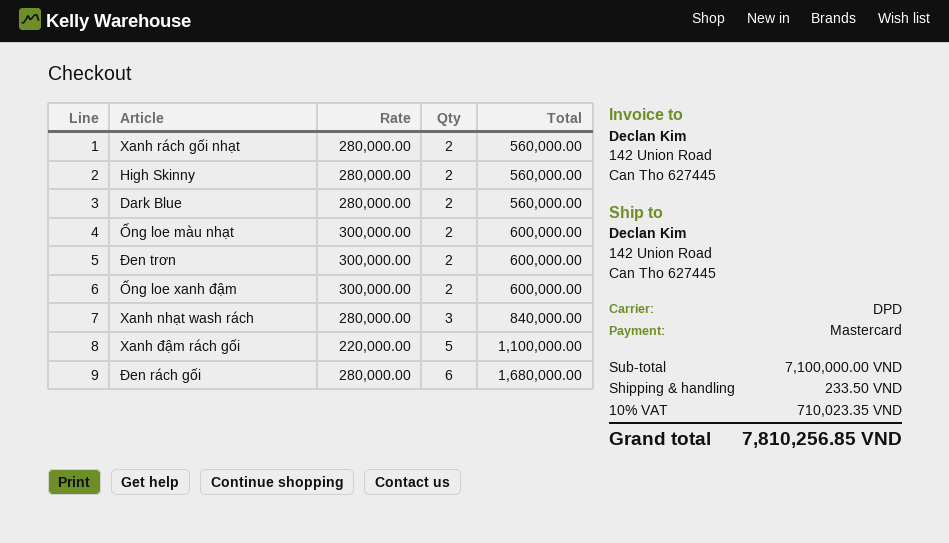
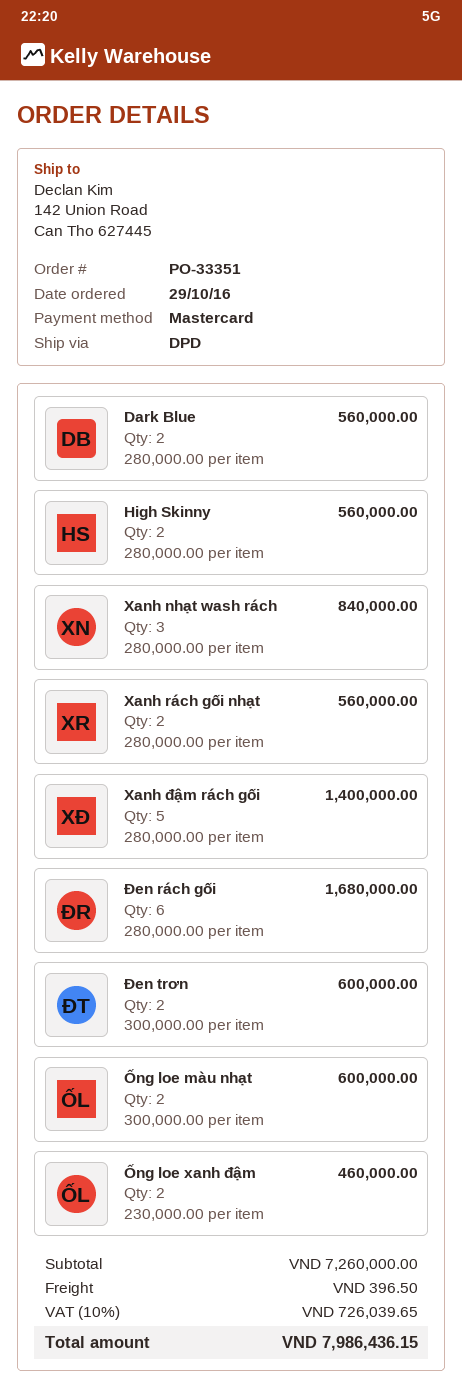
Ống loe xanh đậm: 2 x 300000.00 = 600000.00 -> 2 x 230000.00 = 460000.00
Xanh đậm rách gối: 5 x 220000.00 = 1100000.00 -> 5 x 280000.00 = 1400000.00
subtotal: 7100000.00 -> 7260000.00
shipping: 233.50 -> 396.50
tax: 10% = 710023.35 -> 10% = 726039.65
total: 7810256.85 -> 7986436.15

